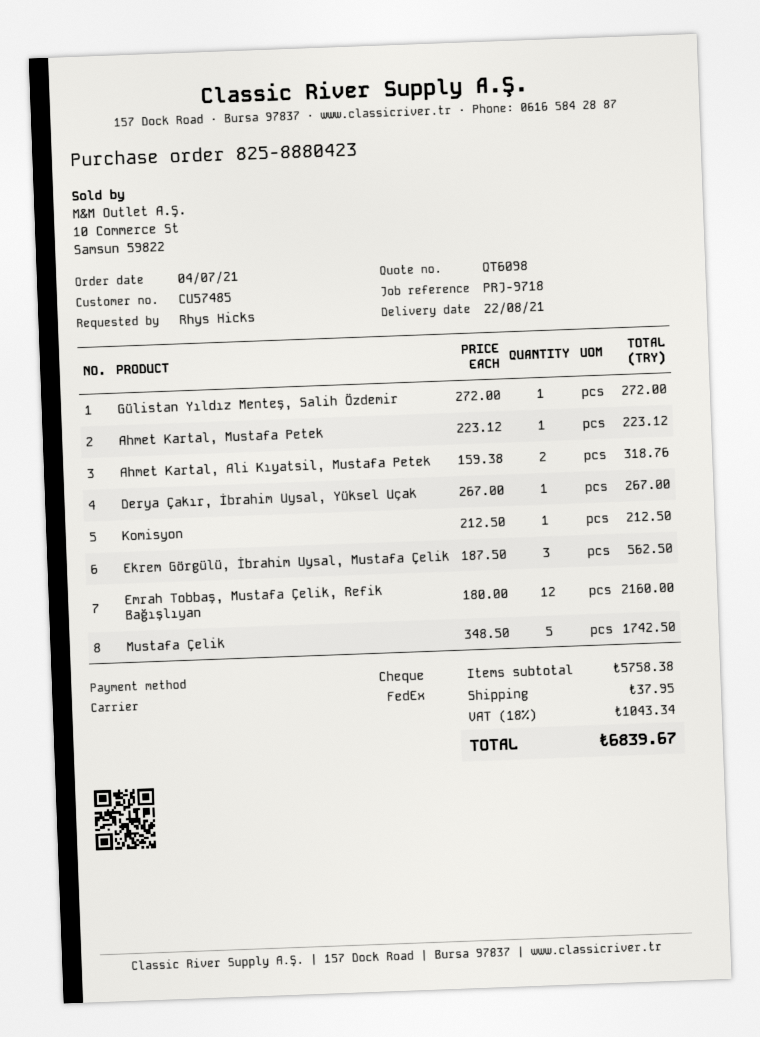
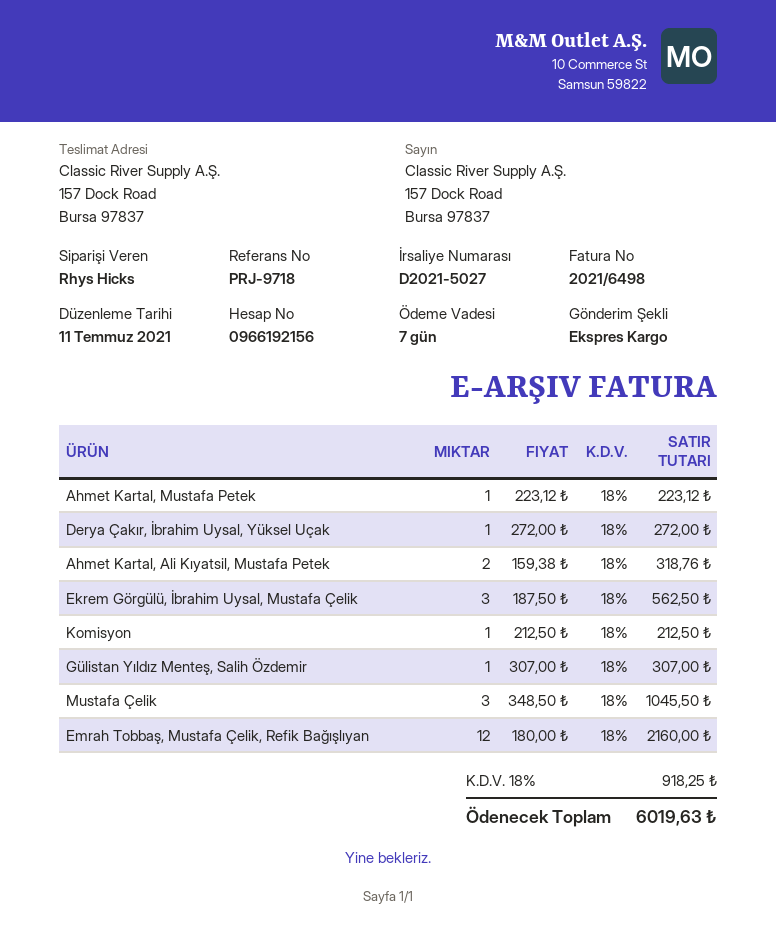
shipping method: FedEx -> express
Gülistan Yıldız Menteş, Salih Özdemir: 1 x 272.00 = 272.00 -> 1 x 307.00 = 307.00
Derya Çakır, İbrahim Uysal, Yüksel Uçak: 1 x 267.00 = 267.00 -> 1 x 272.00 = 272.00
Mustafa Çelik: 5 x 348.50 = 1742.50 -> 3 x 348.50 = 1045.50
shipping: 37.95 -> none
tax: 18% = 1043.34 -> 18% = 918.25
total: 6839.67 -> 6019.63

